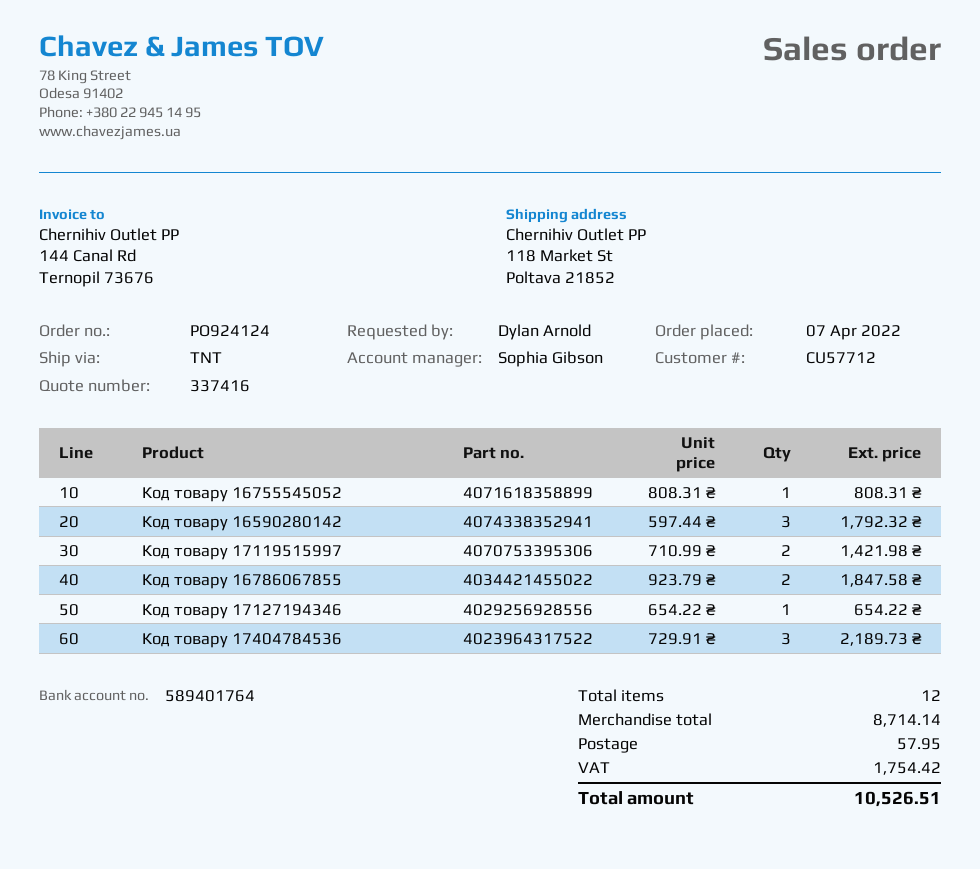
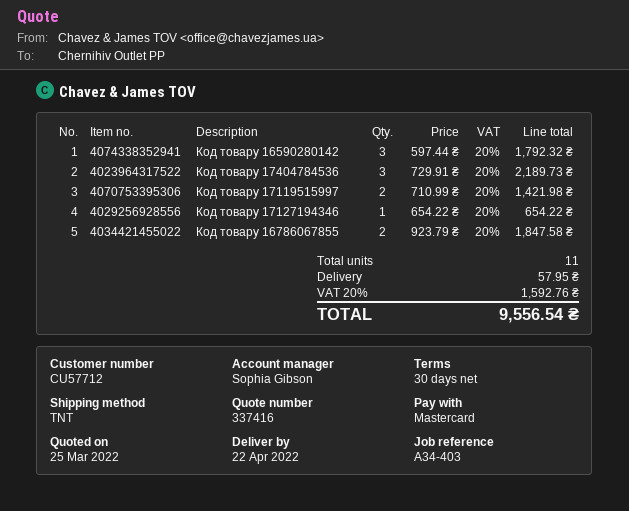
Код товару 16755545052: 1 x 808.31 = 808.31 -> none
total quantity: 12 -> 11
tax: 1754.42 -> 1592.76
total: 10526.51 -> 9556.54

